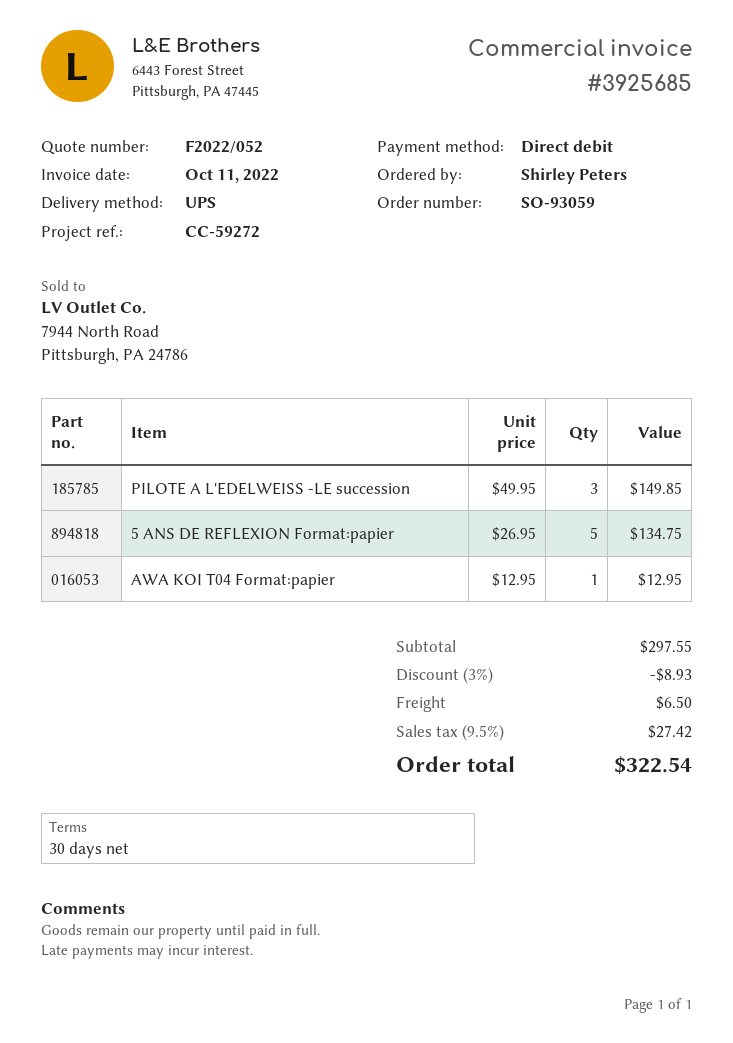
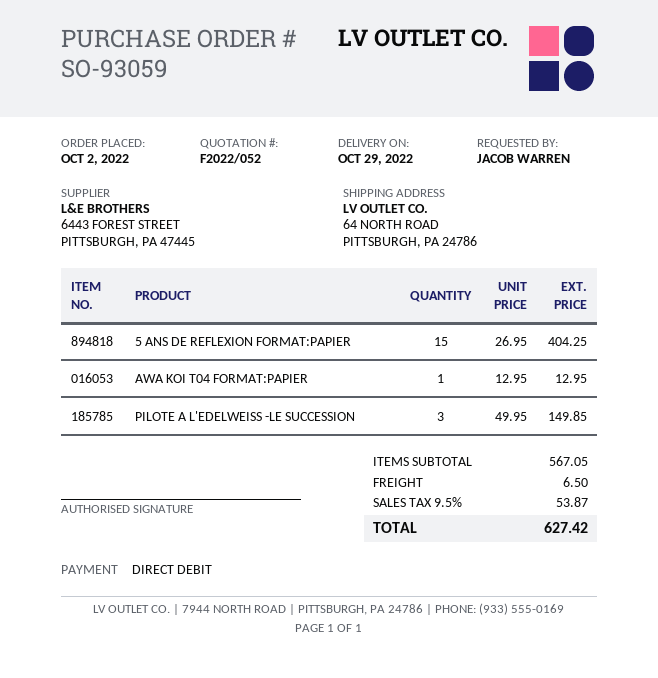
ordered by: Shirley Peters -> JACOB WARREN
5 ANS DE REFLEXION Format:papier: 5 x 26.95 = 134.75 -> 15 x 26.95 = 404.25
subtotal: 297.55 -> 567.05
discount: 3% = 8.93 -> none
tax: 9.5% = 27.42 -> 9.5% = 53.87
total: 322.54 -> 627.42

